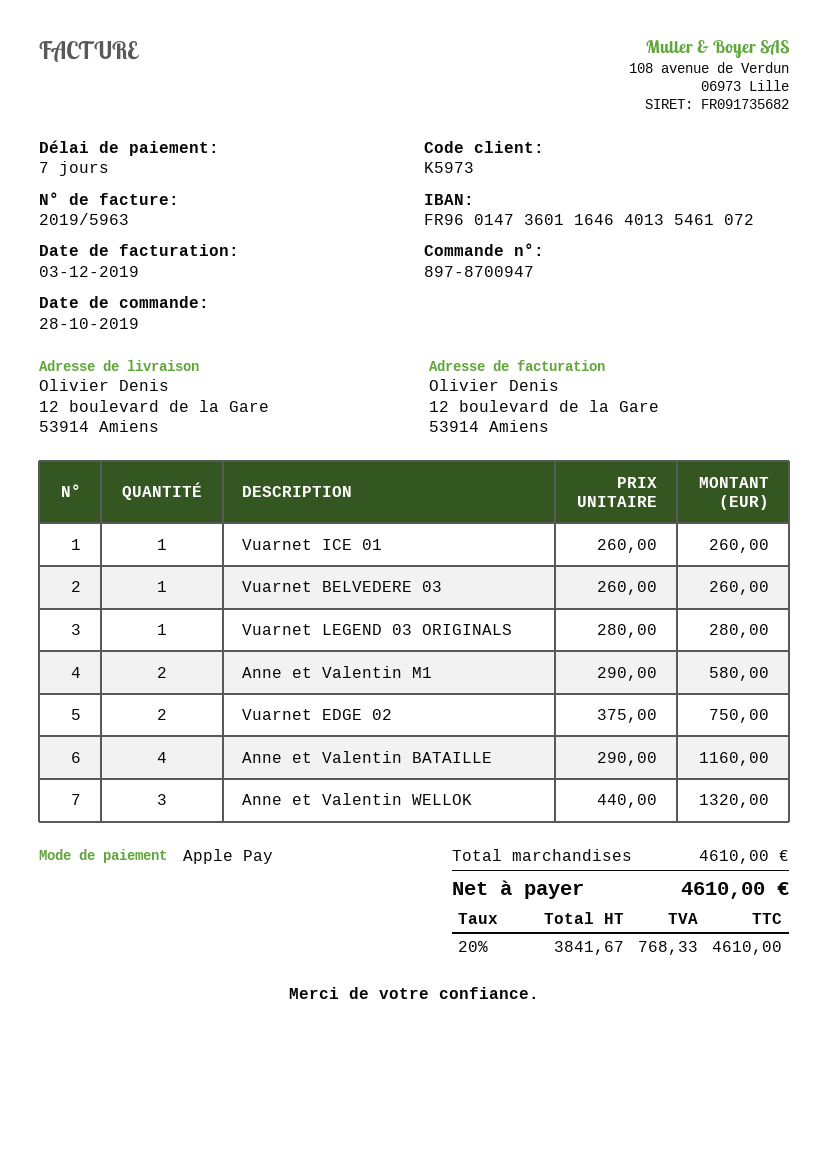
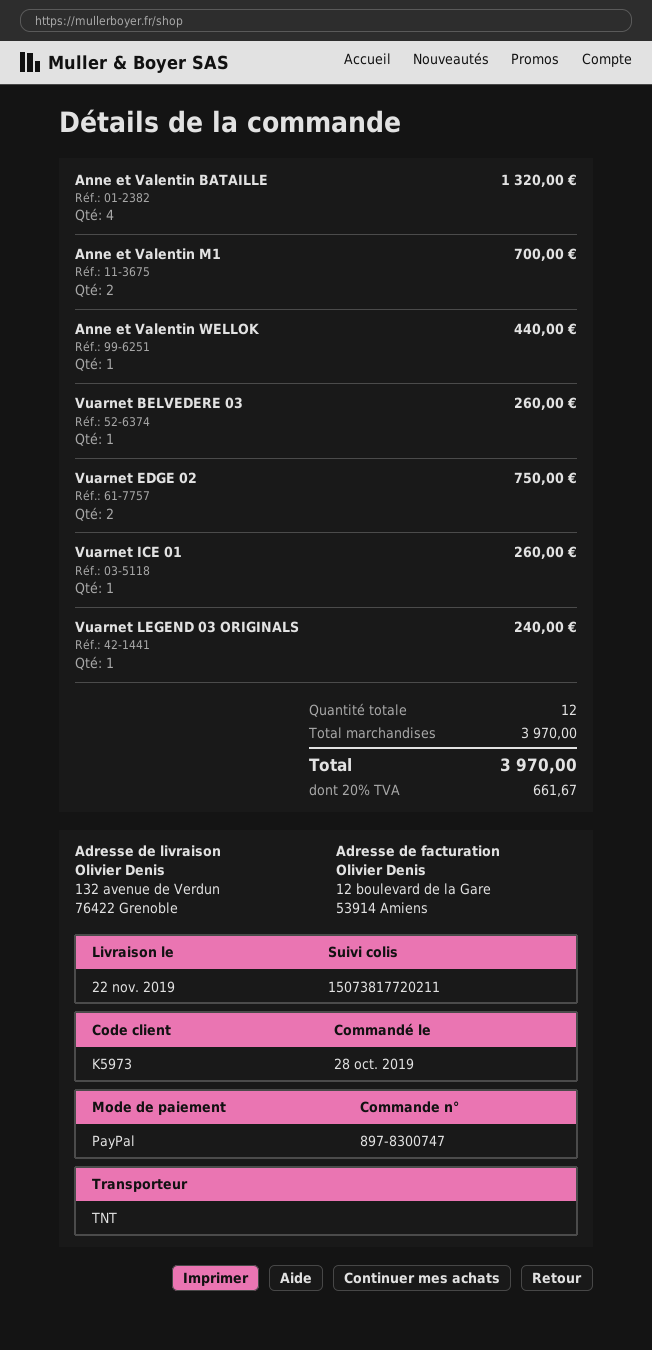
order number: 897-8700947 -> 897-8300747
payment method: Apple Pay -> PayPal
ship to: 12 boulevard de la Gare, 53914 Amiens -> 132 avenue de Verdun, 76422 Grenoble
Vuarnet LEGEND 03 ORIGINALS: 1 for 280.00 -> 1 for 240.00
Anne et Valentin M1: 2 for 580.00 -> 2 for 700.00
Anne et Valentin BATAILLE: 4 for 1160.00 -> 4 for 1320.00
Anne et Valentin WELLOK: 3 for 1320.00 -> 1 for 440.00
subtotal: 4610.00 -> 3970.00
tax: 20% = 768.33 -> 20% = 661.67
total: 4610.00 -> 3970.00

